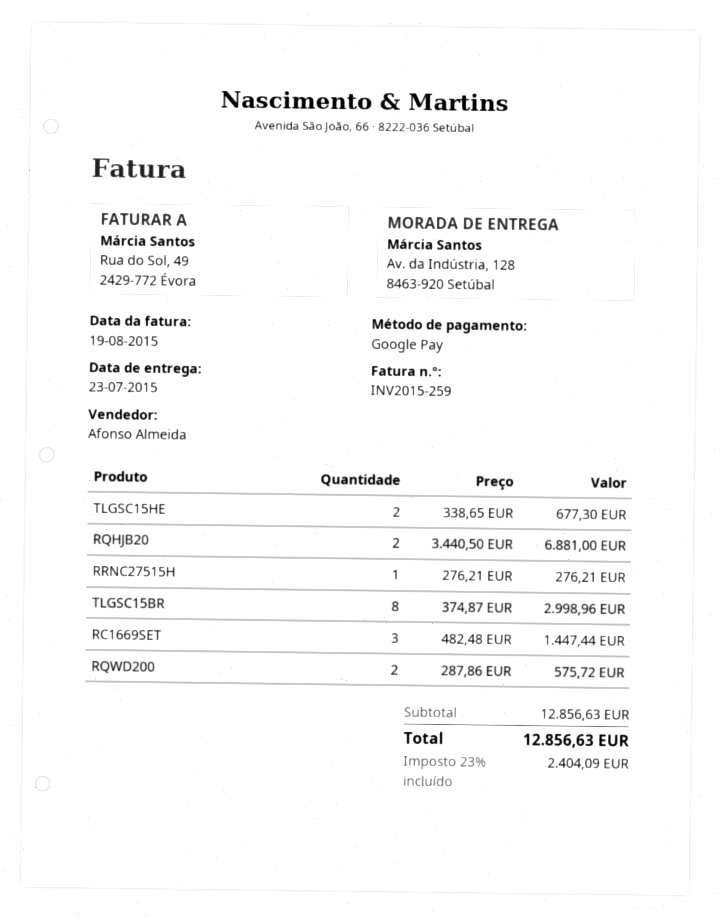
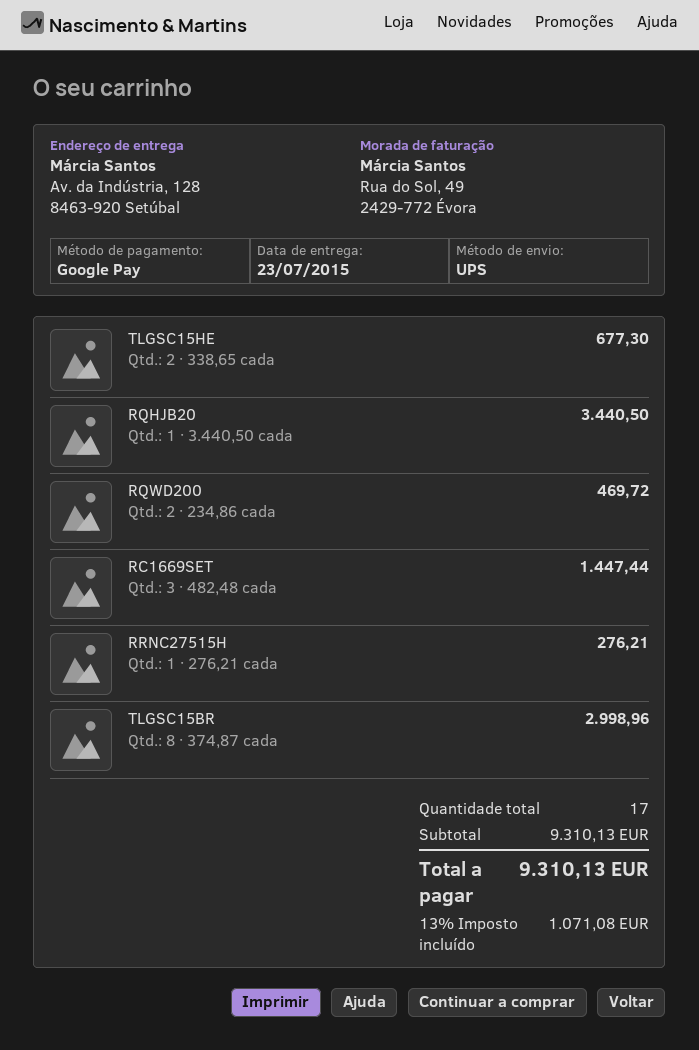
RQHJB20: 2 x 3440.50 = 6881.00 -> 1 x 3440.50 = 3440.50
RQWD200: 2 x 287.86 = 575.72 -> 2 x 234.86 = 469.72
subtotal: 12856.63 -> 9310.13
tax: 23% = 2404.09 -> 13% = 1071.08
total: 12856.63 -> 9310.13

